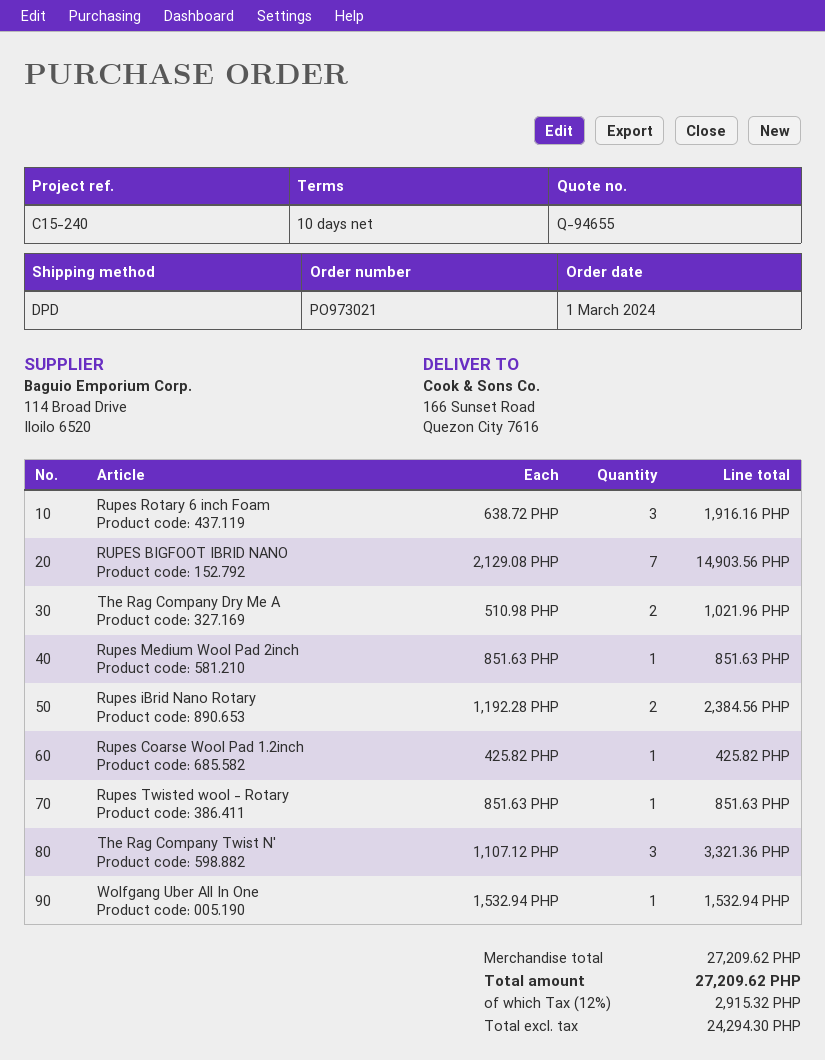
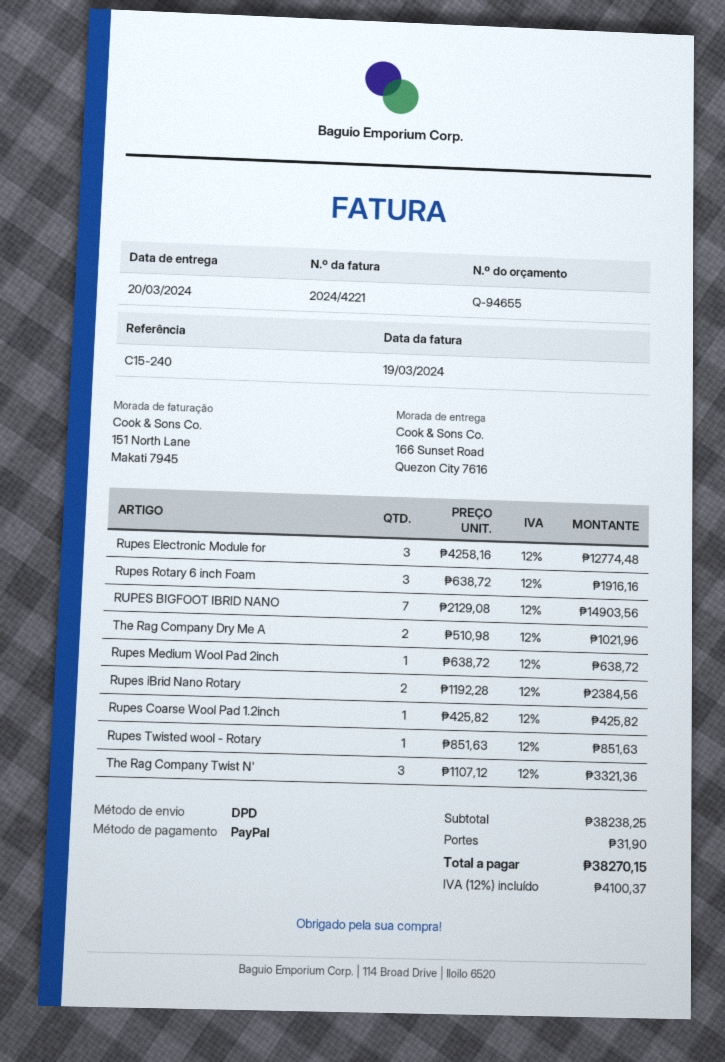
Rupes Medium Wool Pad 2inch: 1 x 851.63 = 851.63 -> 1 x 638.72 = 638.72
Wolfgang Uber All In One: 1 x 1532.94 = 1532.94 -> none
Rupes Electronic Module for: none -> 3 x 4258.16 = 12774.48
subtotal: 27209.62 -> 38238.25
shipping: none -> 31.90
tax: 12% = 2915.32 -> 12% = 4100.37
total: 27209.62 -> 38270.15

